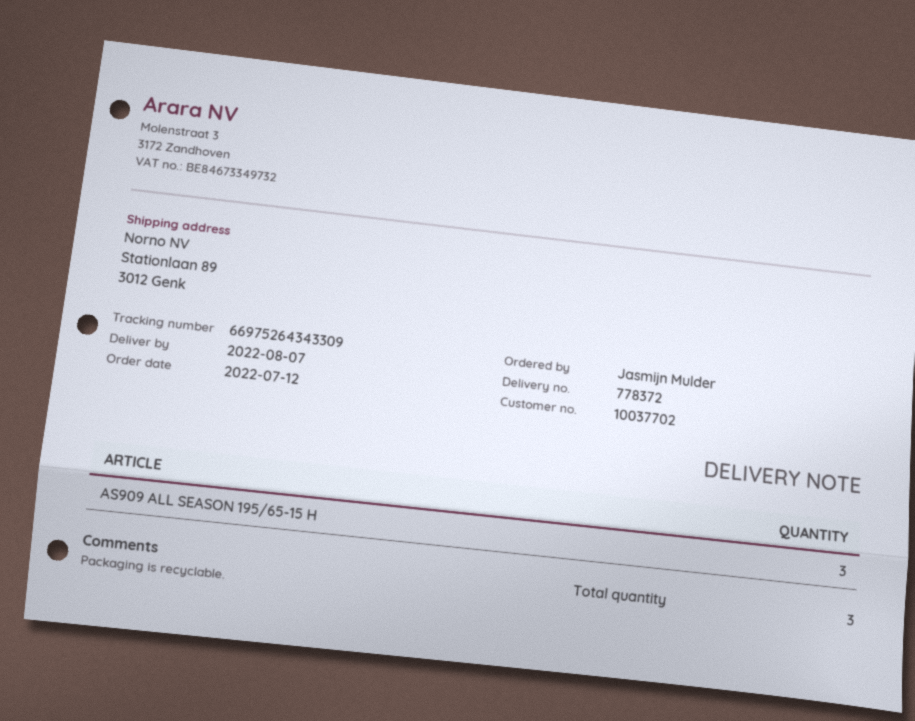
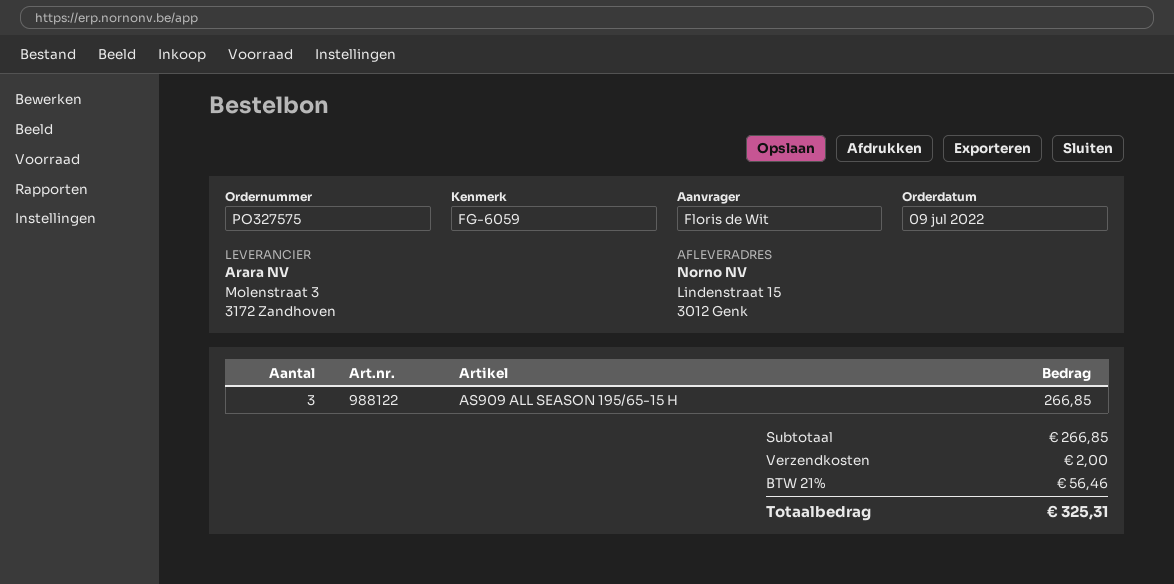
order date: 2022-07-12 -> 2022-07-09
ordered by: Jasmijn Mulder -> Floris de Wit
ship to: Stationlaan 89, 3012 Genk -> Lindenstraat 15, 3012 Genk

